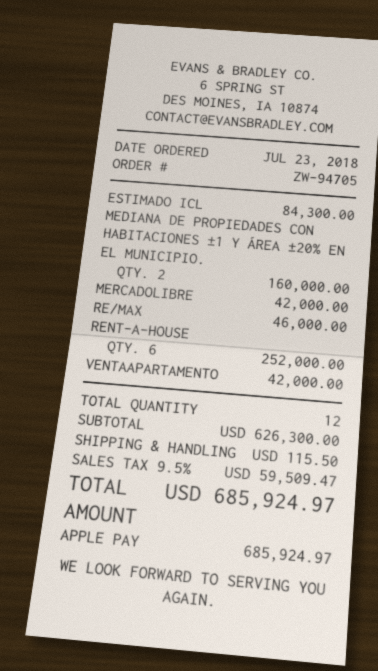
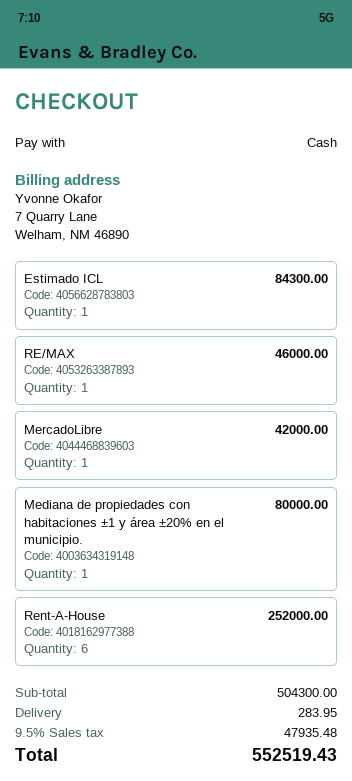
payment method: Apple Pay -> cash
MEDIANA DE PROPIEDADES CON HABITACIONES ±1 Y ÁREA ±20% EN EL MUNICIPIO.: 2 for 160000.00 -> 1 for 80000.00
VENTAAPARTAMENTO: 1 for 42000.00 -> none
subtotal: 626300.00 -> 504300.00
shipping: 115.50 -> 283.95
tax: 9.5% = 59509.47 -> 9.5% = 47935.48
total: 685924.97 -> 552519.43

